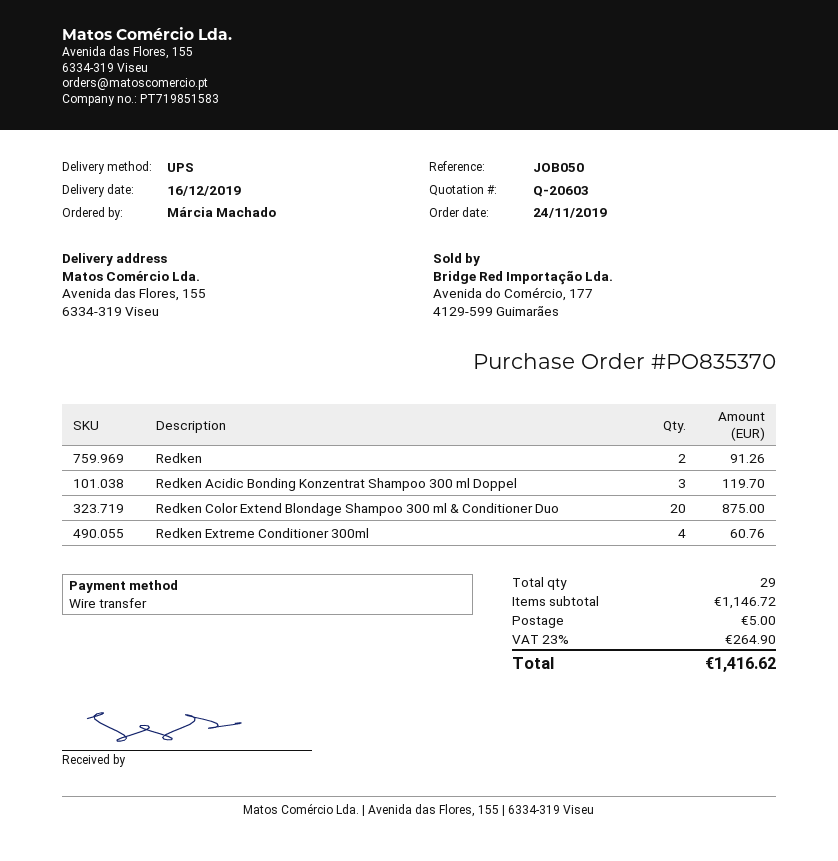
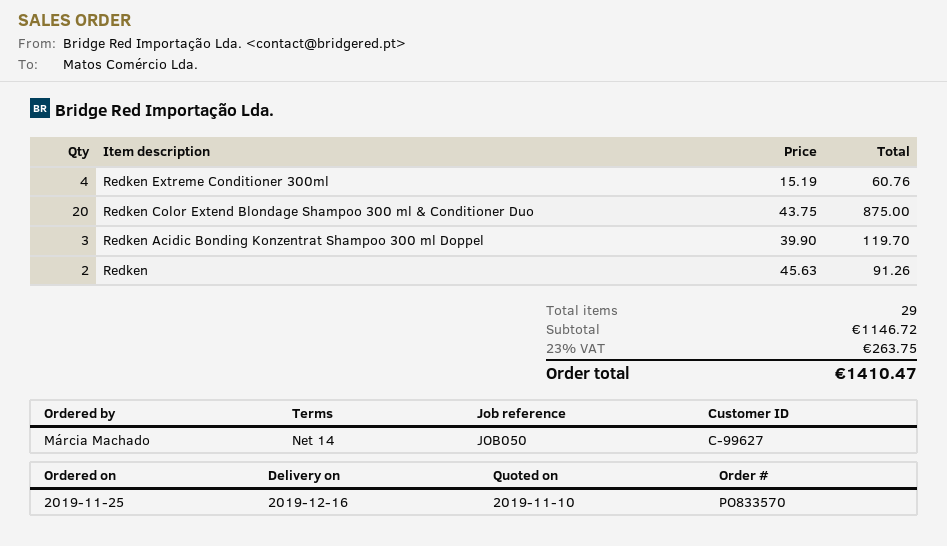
order number: PO835370 -> PO833570
order date: 2019-11-24 -> 2019-11-25
shipping: 5.00 -> none
tax: 23% = 264.90 -> 23% = 263.75
total: 1416.62 -> 1410.47

